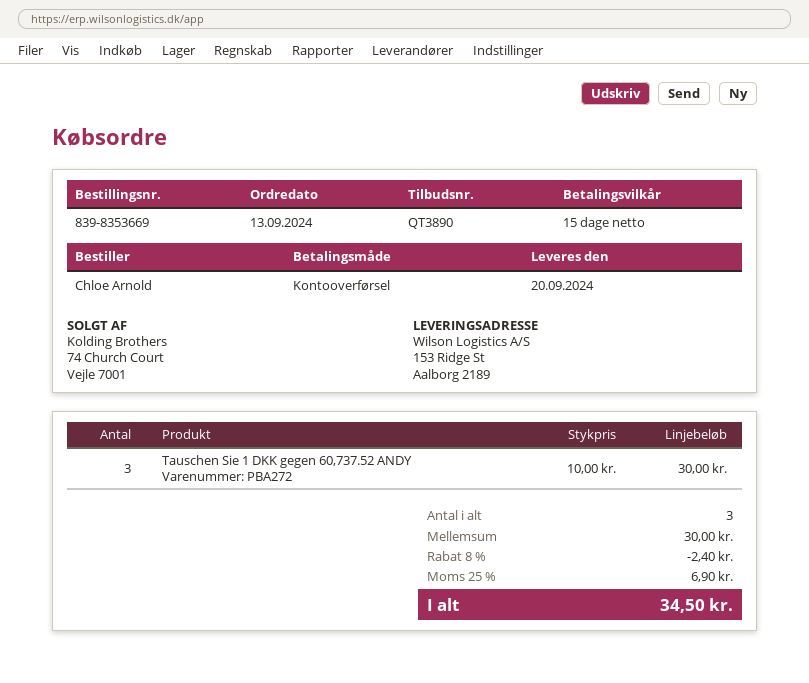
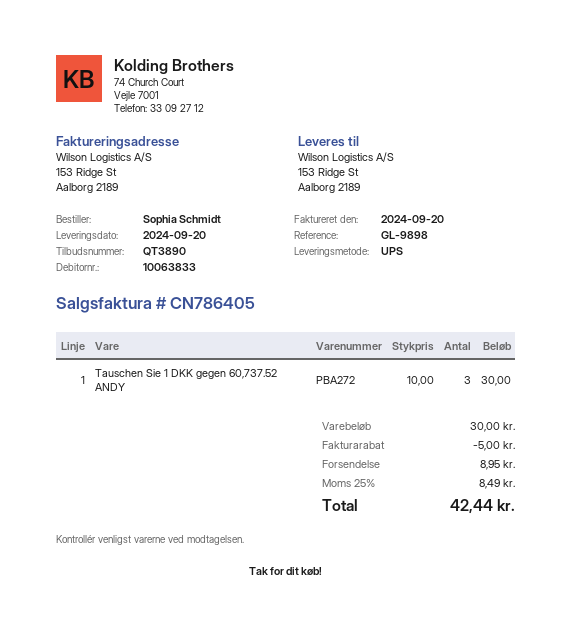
ordered by: Chloe Arnold -> Sophia Schmidt
discount: 2.40 -> 5.00
shipping: none -> 8.95
tax: 25% = 6.90 -> 25% = 8.49
total: 34.50 -> 42.44

